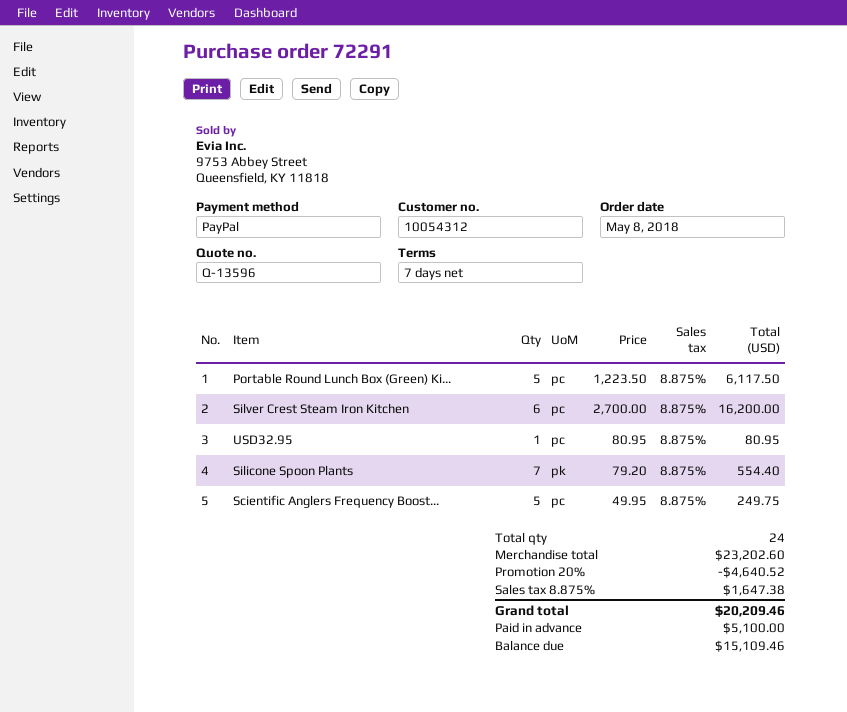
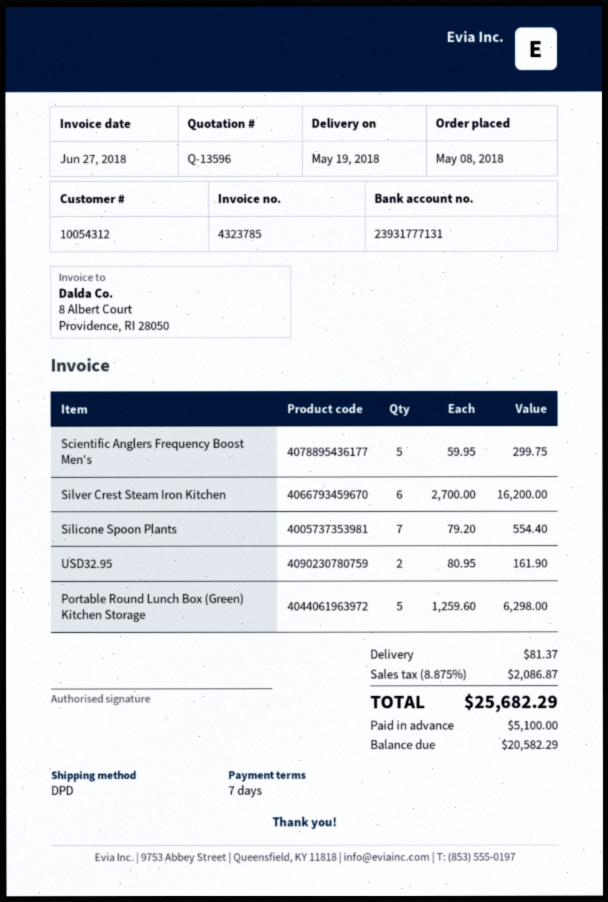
Portable Round Lunch Box (Green) Ki...: 5 x 1223.50 = 6117.50 -> 5 x 1259.60 = 6298.00
USD32.95: 1 x 80.95 = 80.95 -> 2 x 80.95 = 161.90
Scientific Anglers Frequency Boost...: 5 x 49.95 = 249.75 -> 5 x 59.95 = 299.75
discount: 20% = 4640.52 -> none
shipping: none -> 81.37
tax: 8.875% = 1647.38 -> 8.875% = 2086.87
total: 20209.46 -> 25682.29
balance: 15109.46 -> 20582.29

